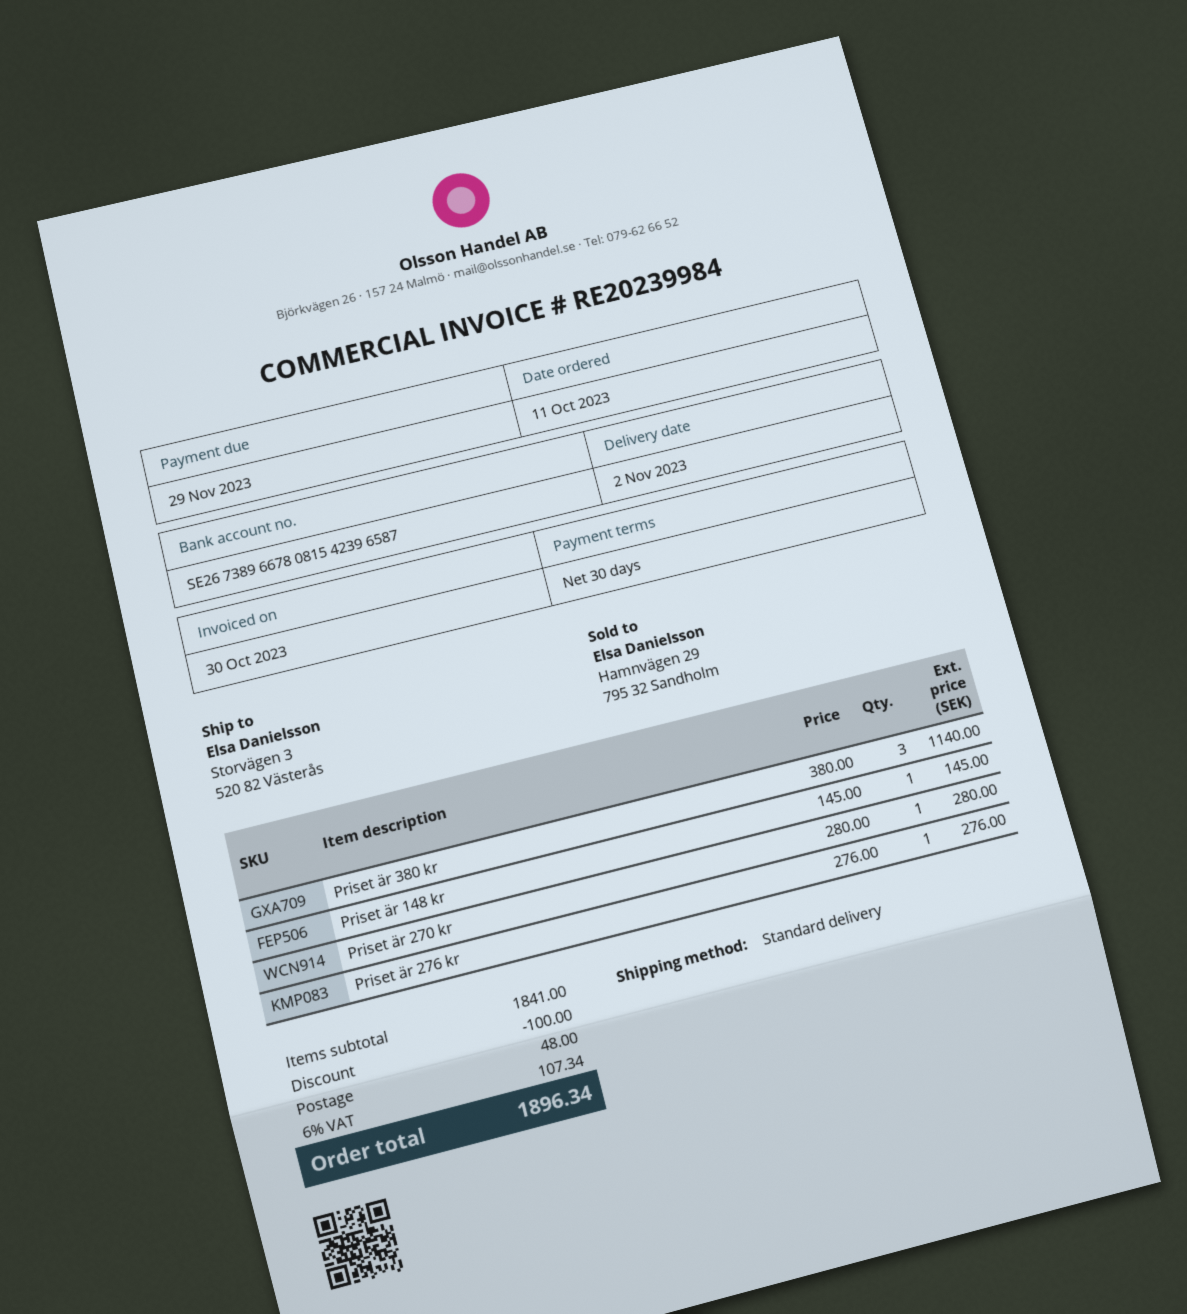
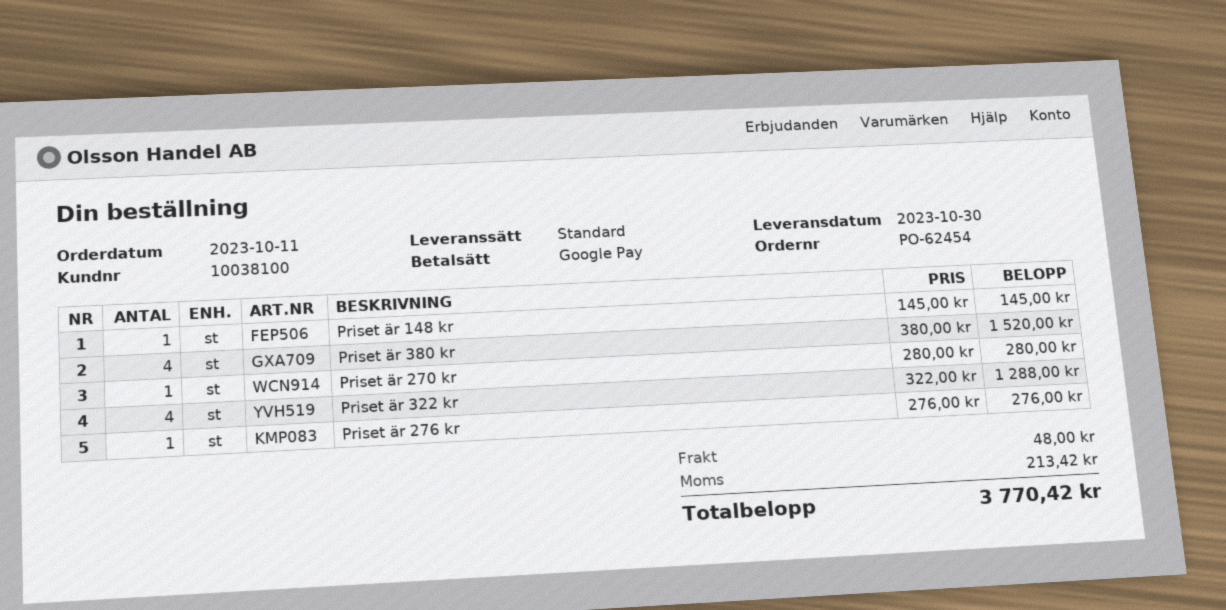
delivery date: 2023-11-02 -> 2023-10-30
Priset är 380 kr: 3 x 380.00 = 1140.00 -> 4 x 380.00 = 1520.00
Priset är 322 kr: none -> 4 x 322.00 = 1288.00
discount: 100.00 -> none
tax: 107.34 -> 213.42
total: 1896.34 -> 3770.42

